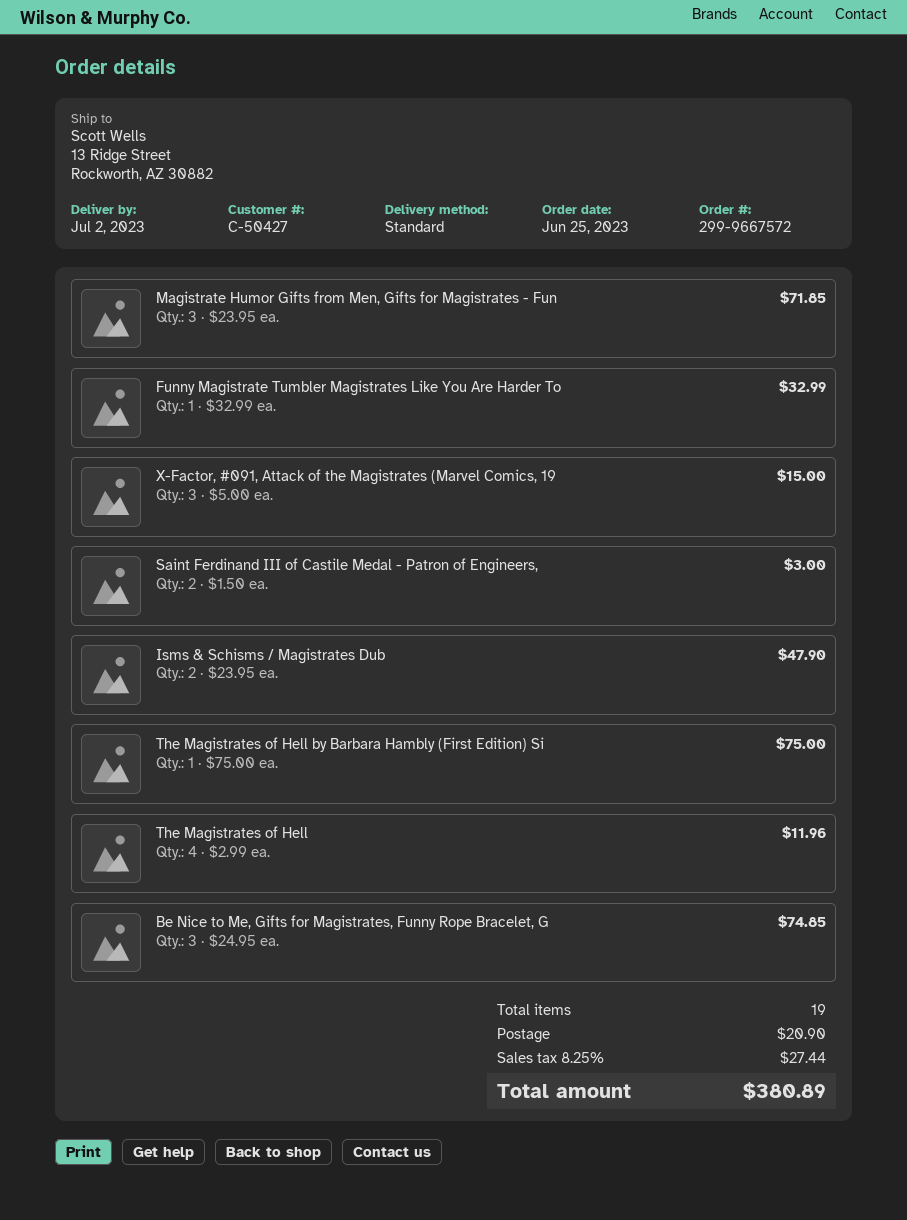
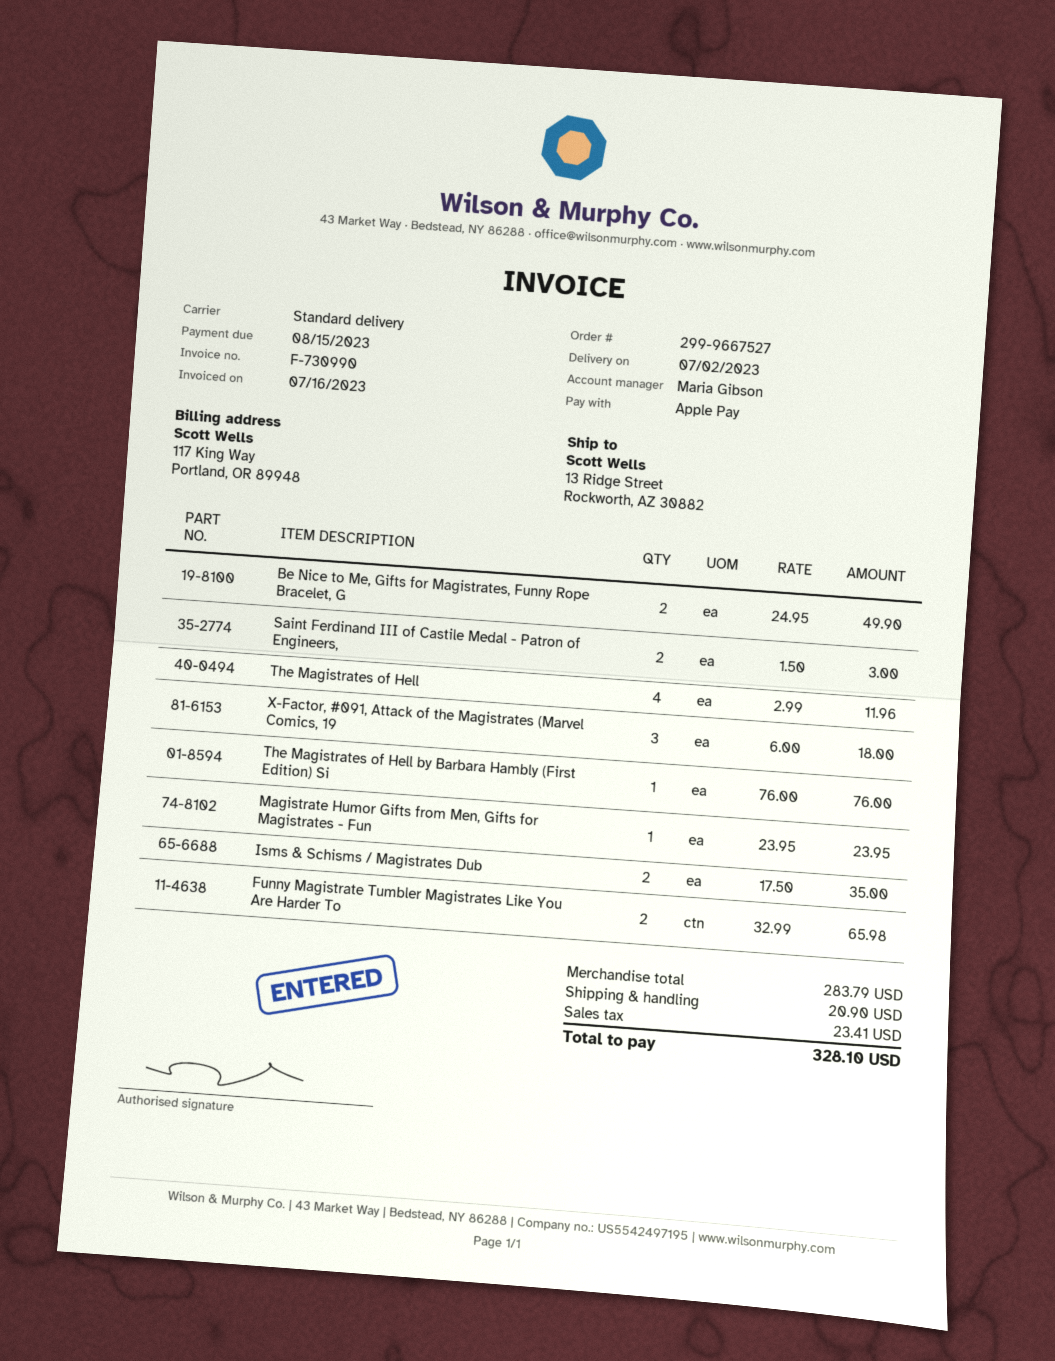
order number: 299-9667572 -> 299-9667527
Magistrate Humor Gifts from Men, Gifts for Magistrates - Fun: 3 x 23.95 = 71.85 -> 1 x 23.95 = 23.95
Funny Magistrate Tumbler Magistrates Like You Are Harder To: 1 x 32.99 = 32.99 -> 2 x 32.99 = 65.98
X-Factor, #091, Attack of the Magistrates (Marvel Comics, 19: 3 x 5.00 = 15.00 -> 3 x 6.00 = 18.00
Isms & Schisms / Magistrates Dub: 2 x 23.95 = 47.90 -> 2 x 17.50 = 35.00
The Magistrates of Hell by Barbara Hambly (First Edition) Si: 1 x 75.00 = 75.00 -> 1 x 76.00 = 76.00
Be Nice to Me, Gifts for Magistrates, Funny Rope Bracelet, G: 3 x 24.95 = 74.85 -> 2 x 24.95 = 49.90
tax: 27.44 -> 23.41
total: 380.89 -> 328.10

